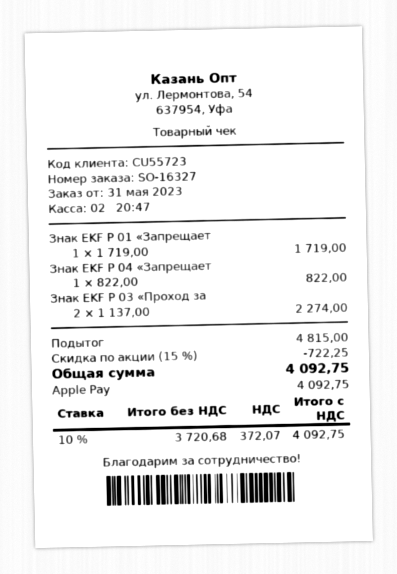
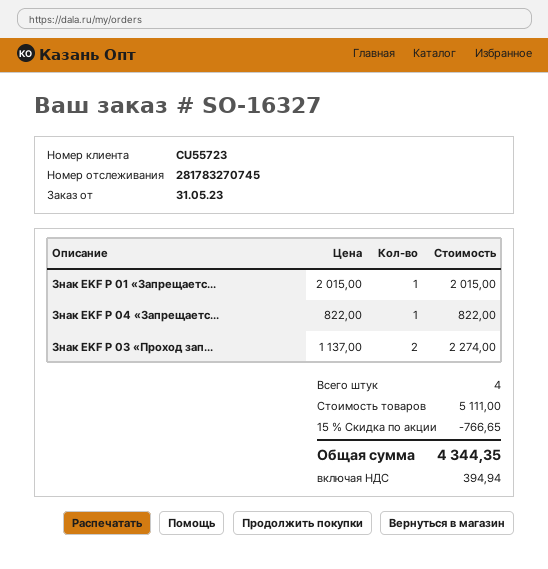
Знак EKF P 01 «Запрещает: 1 x 1719.00 = 1719.00 -> 1 x 2015.00 = 2015.00
subtotal: 4815.00 -> 5111.00
discount: 15% = 722.25 -> 15% = 766.65
tax: 372.07 -> 394.94
total: 4092.75 -> 4344.35

